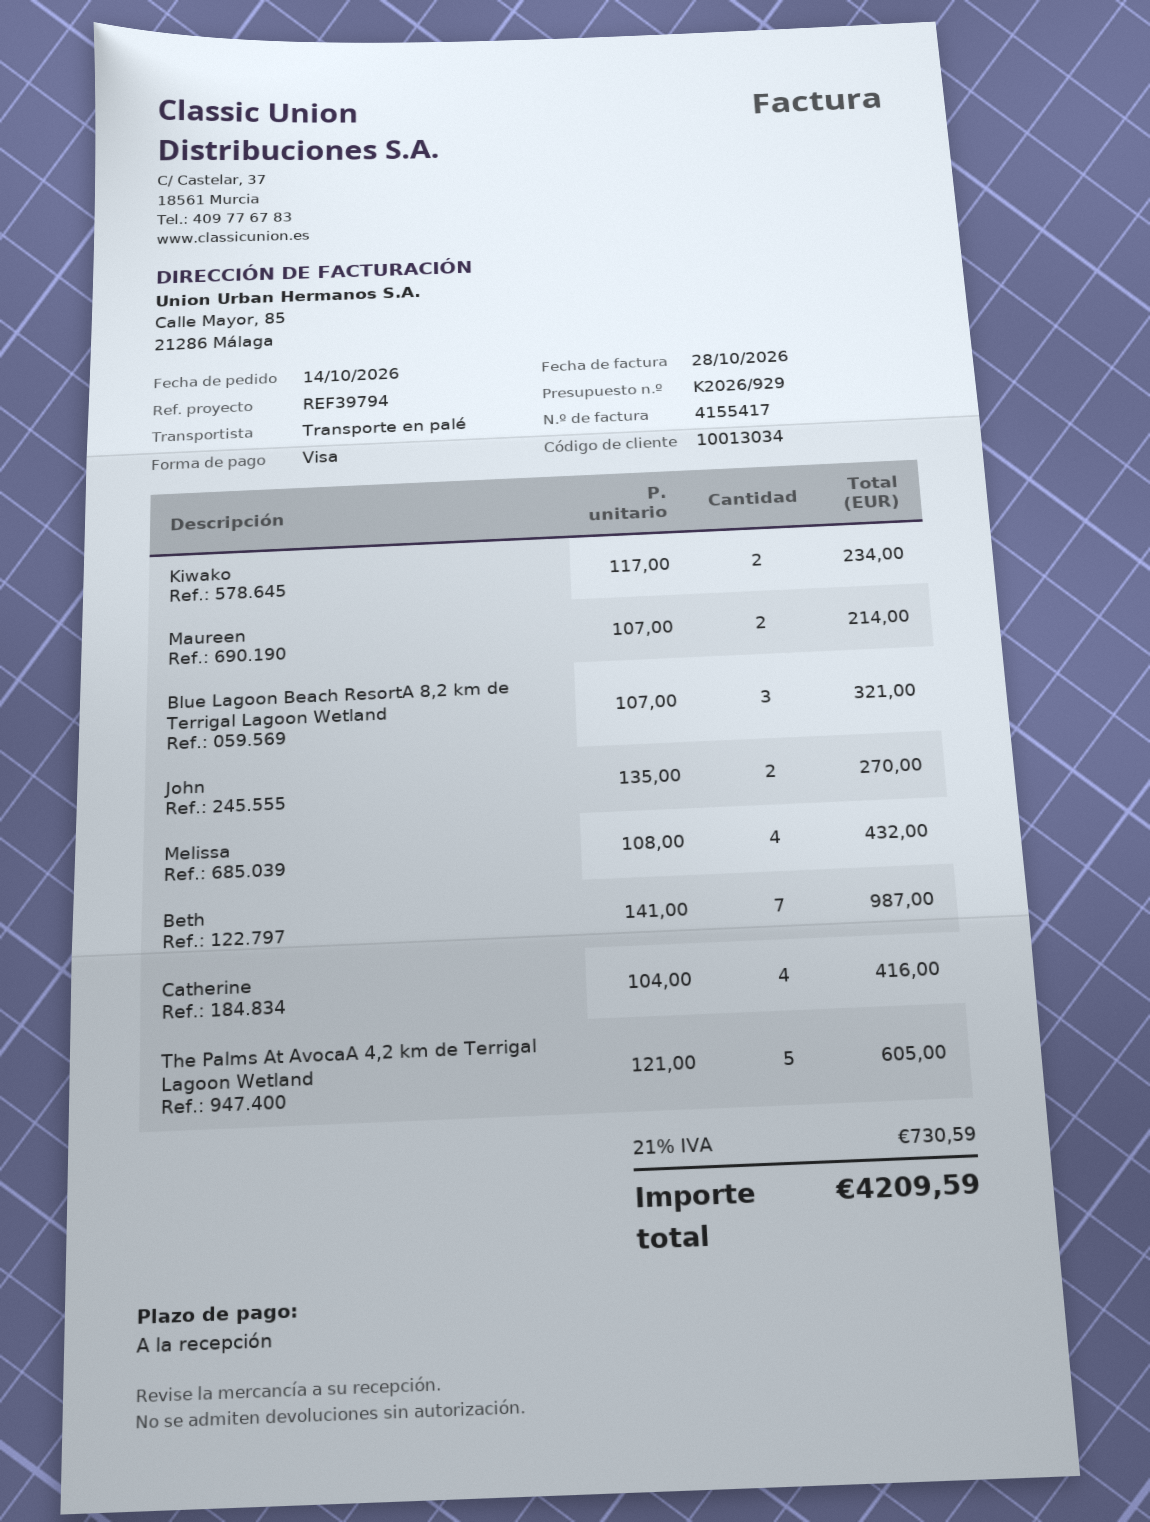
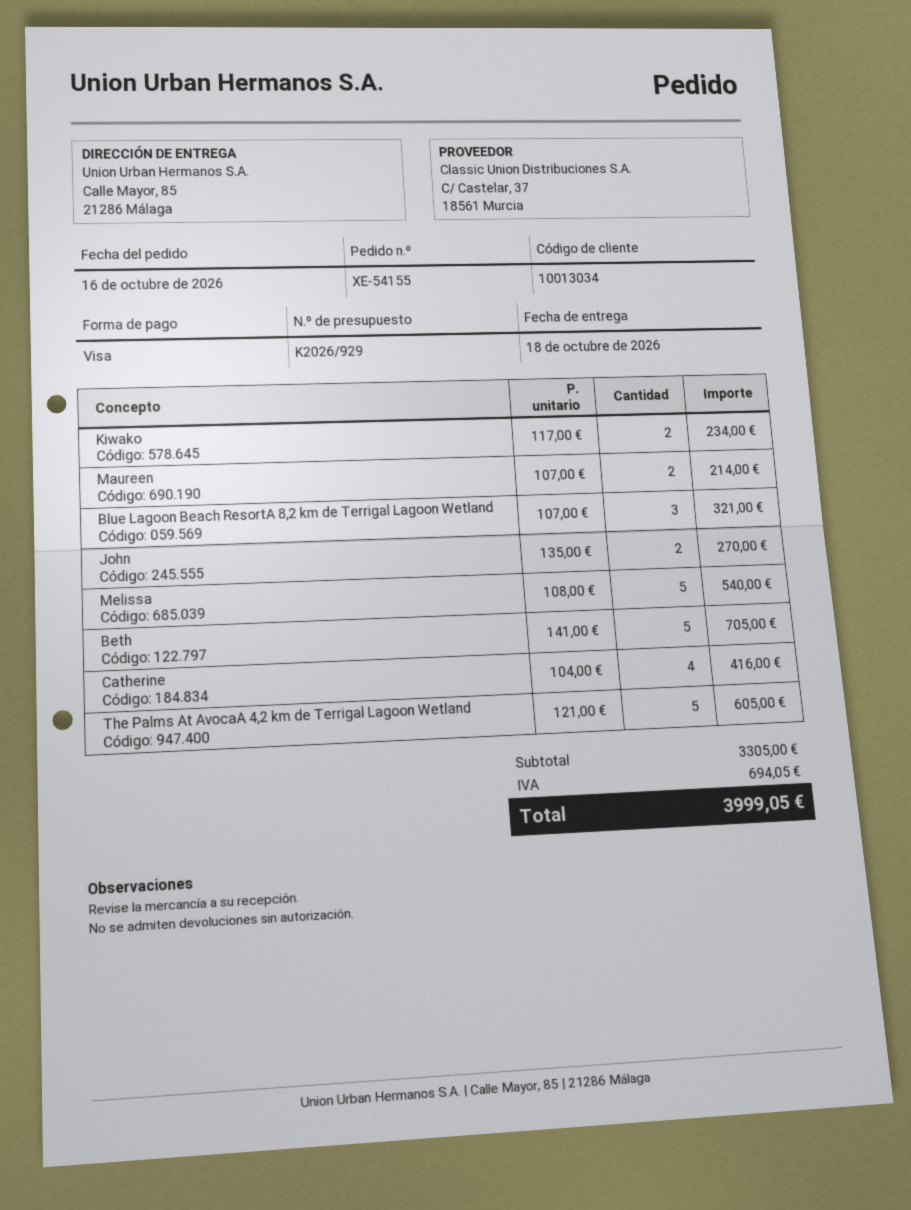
order date: 2026-10-14 -> 2026-10-16
Melissa: 4 x 108.00 = 432.00 -> 5 x 108.00 = 540.00
Beth: 7 x 141.00 = 987.00 -> 5 x 141.00 = 705.00
tax: 730.59 -> 694.05
total: 4209.59 -> 3999.05

